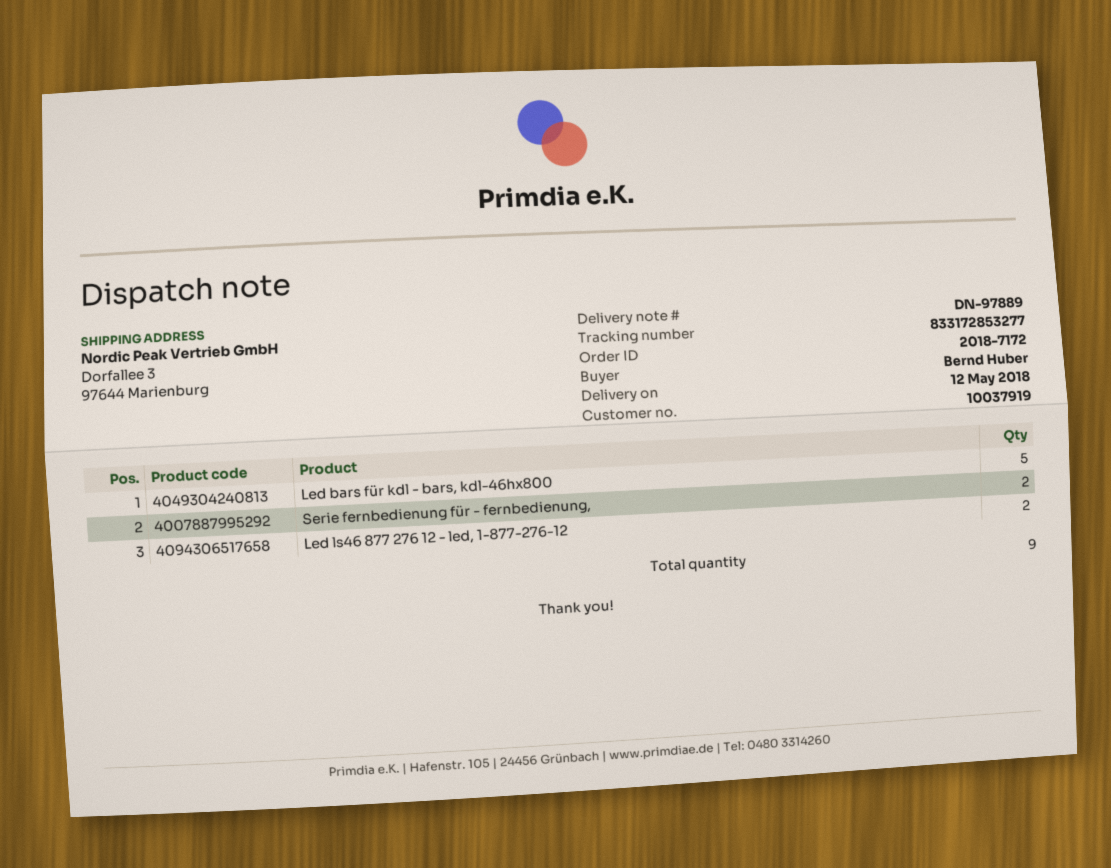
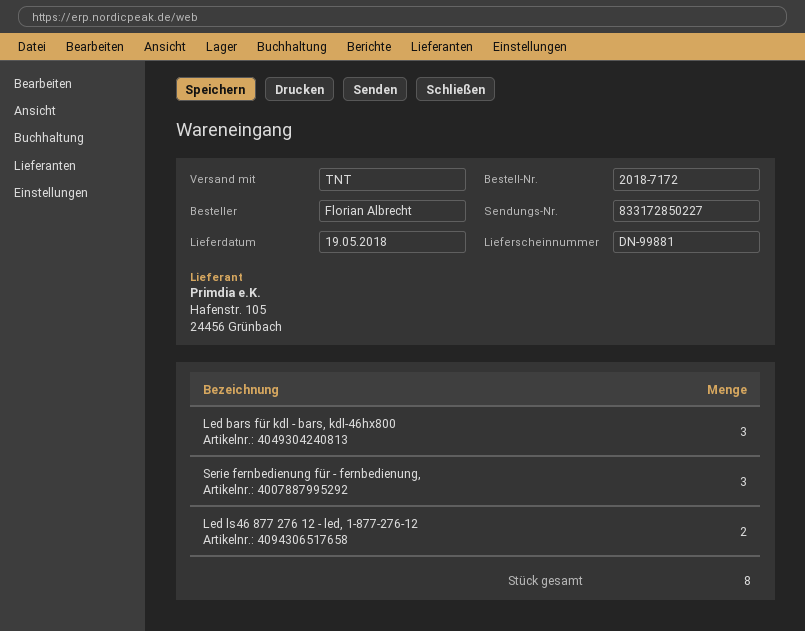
delivery note number: DN-97889 -> DN-99881
delivery date: 2018-05-12 -> 2018-05-19
ordered by: Bernd Huber -> Florian Albrecht
tracking number: 833172853277 -> 833172850227
Led bars für kdl - bars, kdl-46hx800: 5 -> 3
Serie fernbedienung für - fernbedienung,: 2 -> 3
total quantity: 9 -> 8

